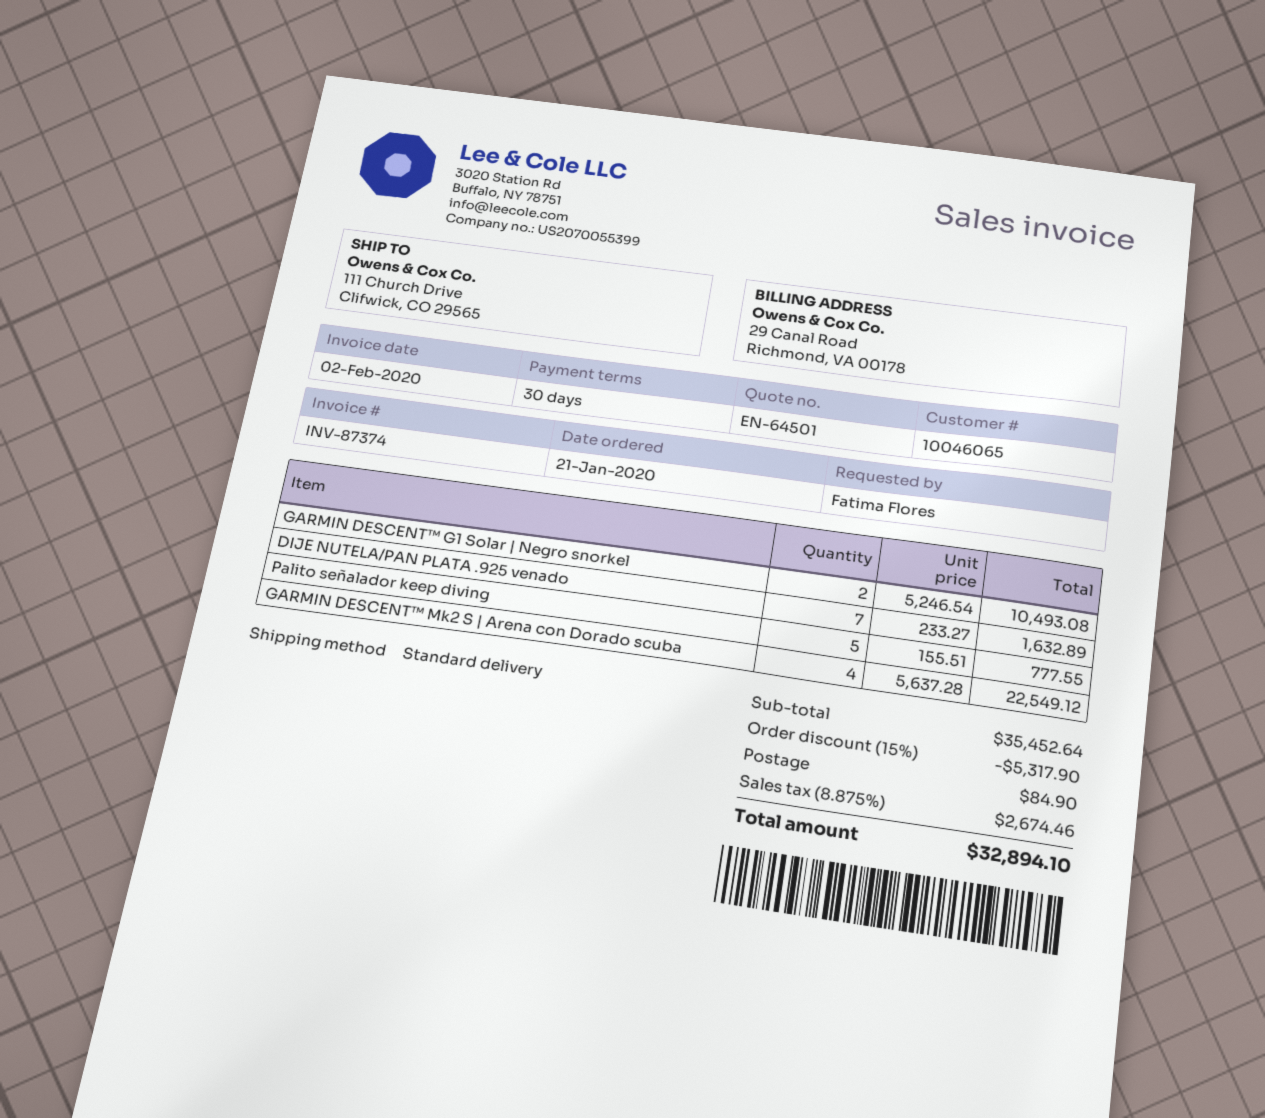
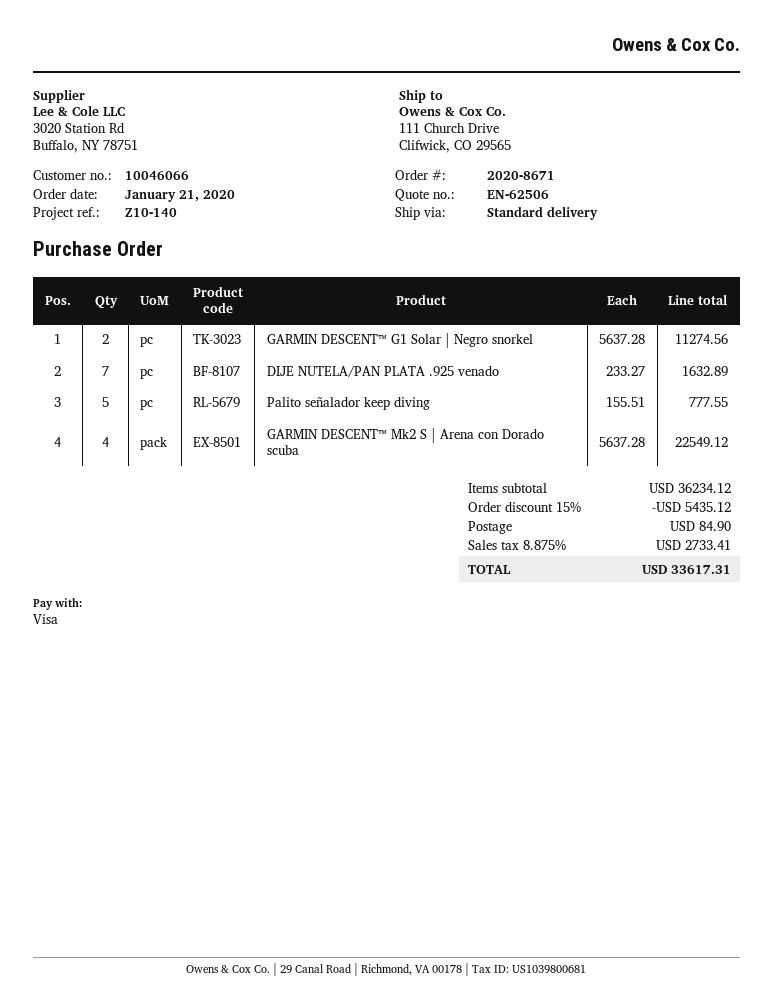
quote number: EN-64501 -> EN-62506
customer number: 10046065 -> 10046066
GARMIN DESCENT™ G1 Solar | Negro snorkel: 2 x 5246.54 = 10493.08 -> 2 x 5637.28 = 11274.56
subtotal: 35452.64 -> 36234.12
discount: 15% = 5317.90 -> 15% = 5435.12
tax: 8.875% = 2674.46 -> 8.875% = 2733.41
total: 32894.10 -> 33617.31

